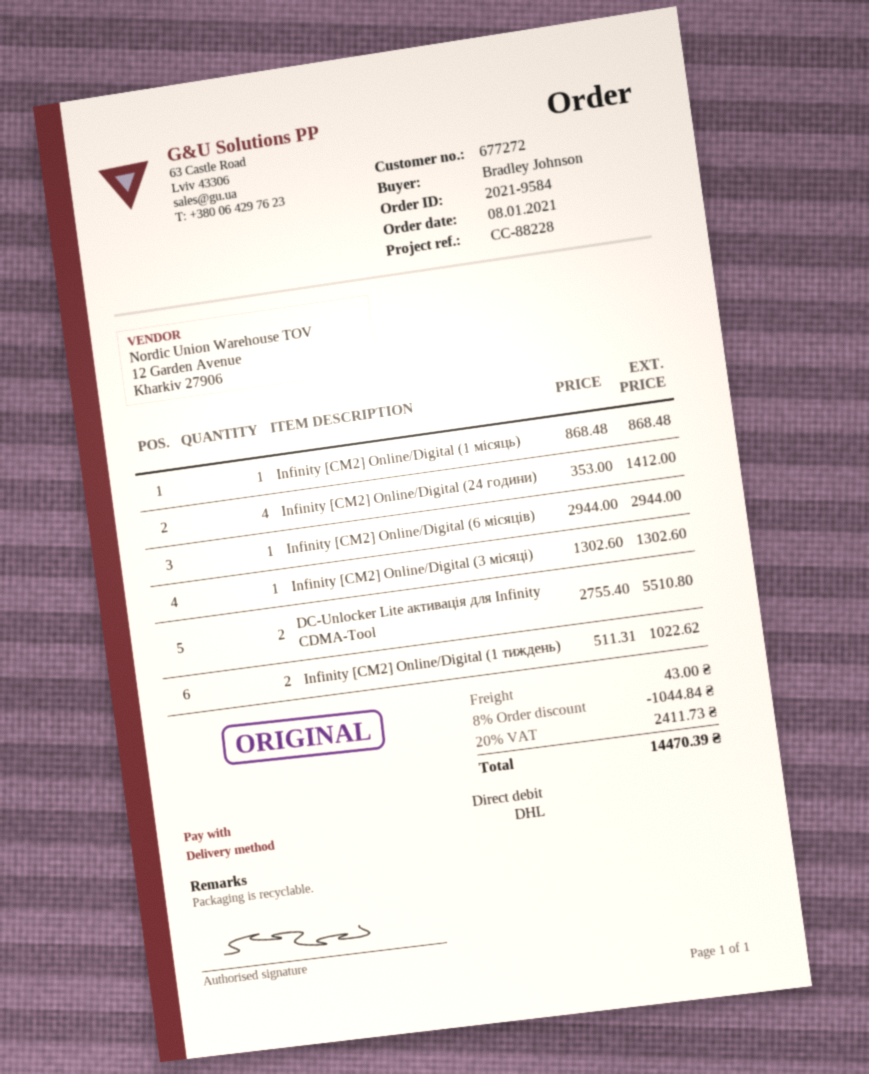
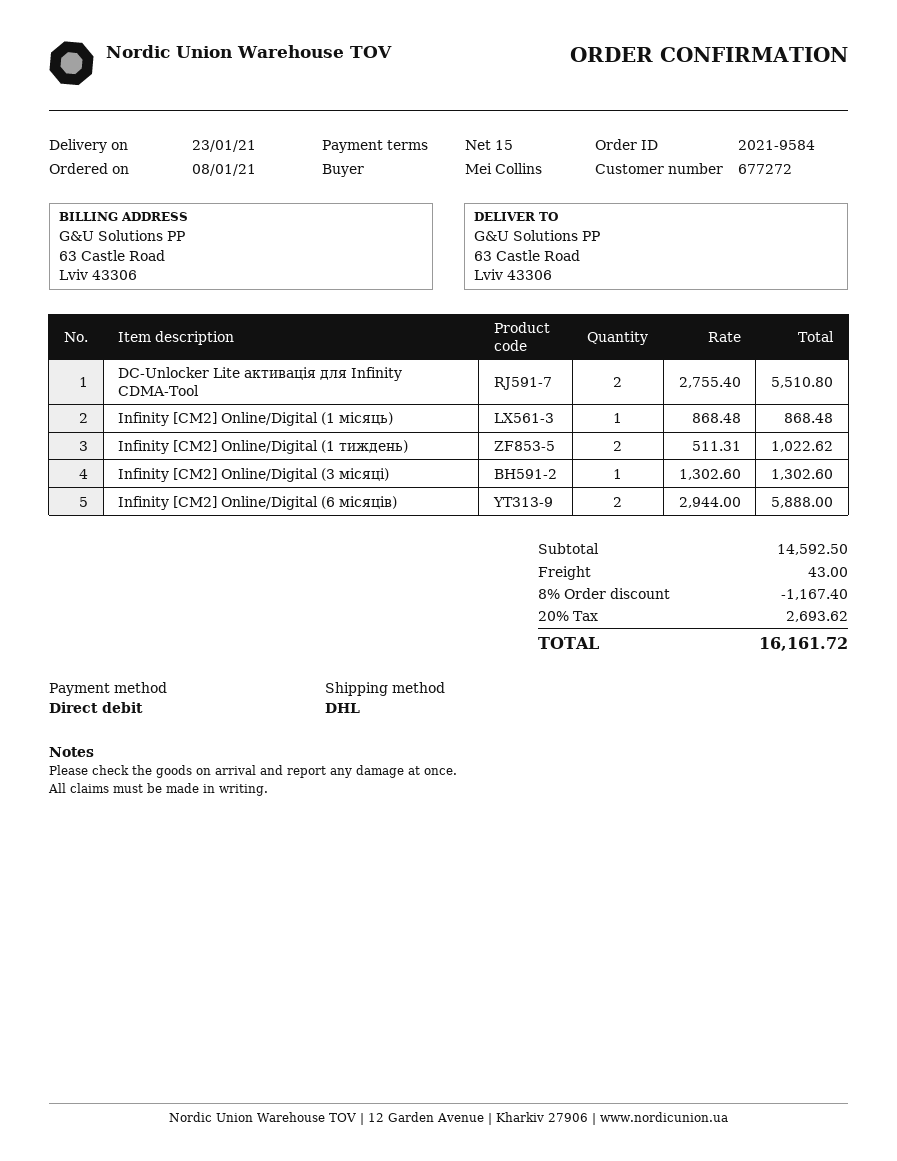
ordered by: Bradley Johnson -> Mei Collins
Infinity [CM2] Online/Digital (24 години): 4 x 353.00 = 1412.00 -> none
Infinity [CM2] Online/Digital (6 місяців): 1 x 2944.00 = 2944.00 -> 2 x 2944.00 = 5888.00
discount: 8% = 1044.84 -> 8% = 1167.40
tax: 20% = 2411.73 -> 20% = 2693.62
total: 14470.39 -> 16161.72

